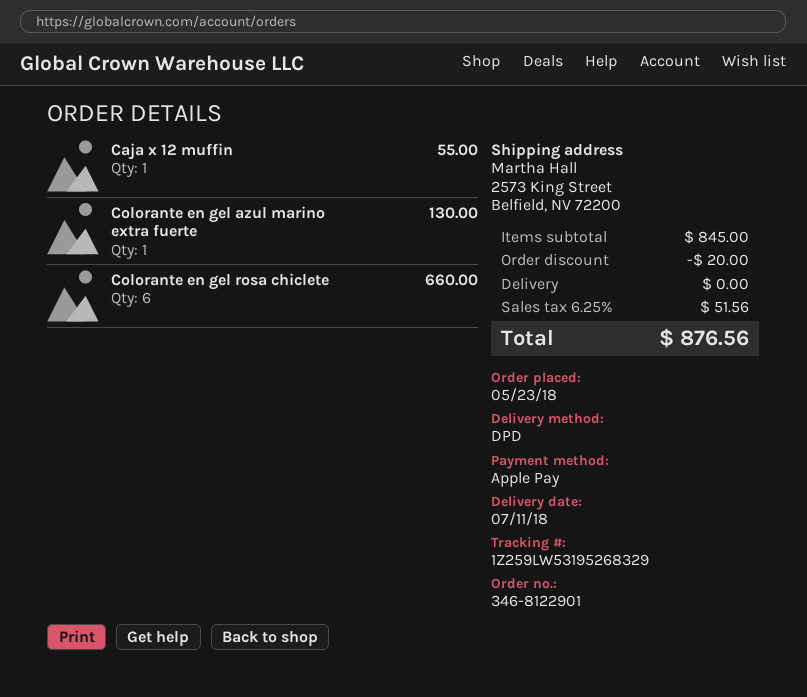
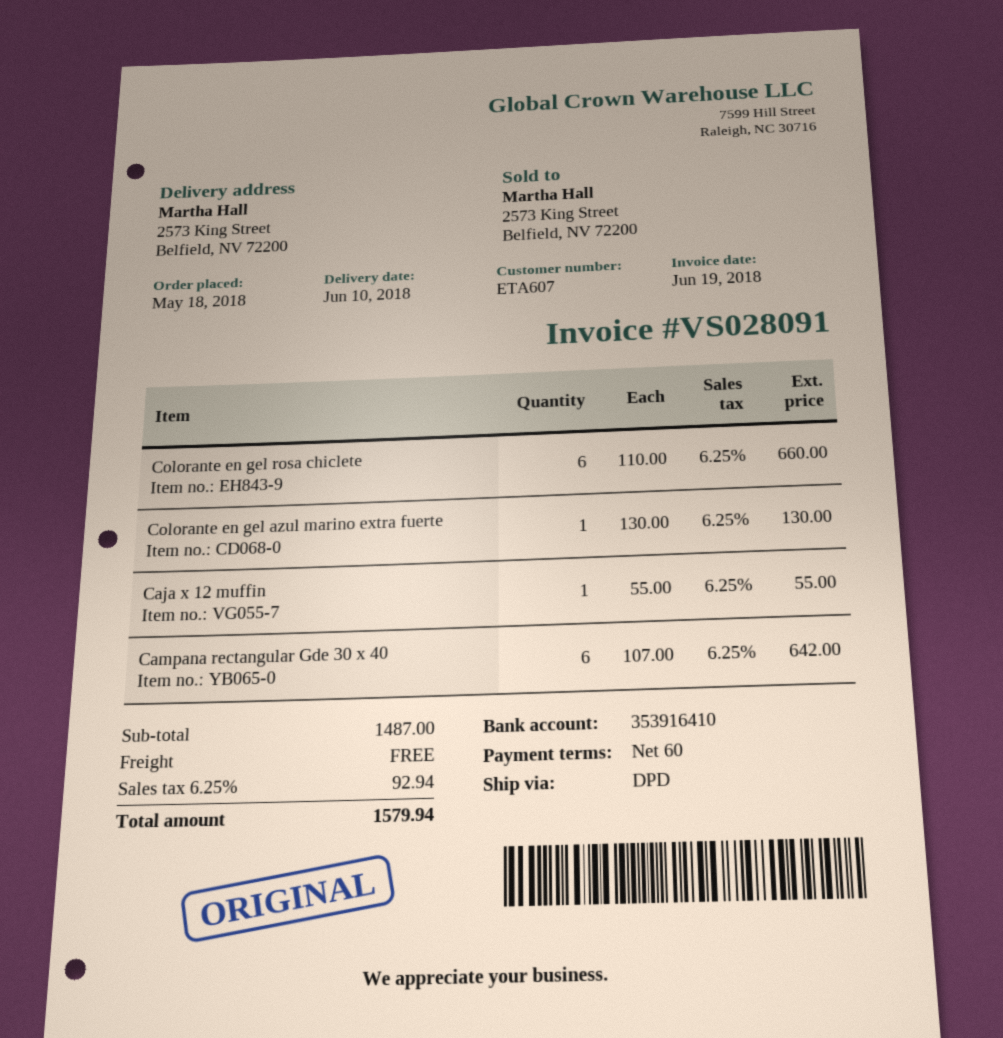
order date: 2018-05-23 -> 2018-05-18
delivery date: 2018-07-11 -> 2018-06-10
Campana rectangular Gde 30 x 40: none -> 6 for 642.00
subtotal: 845.00 -> 1487.00
discount: 20.00 -> none
tax: 6.25% = 51.56 -> 6.25% = 92.94
total: 876.56 -> 1579.94

